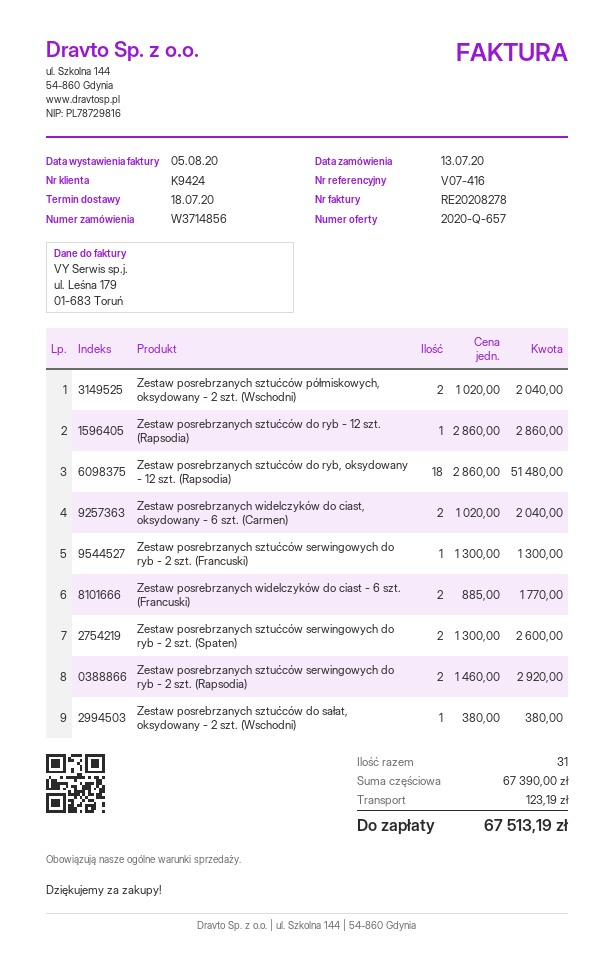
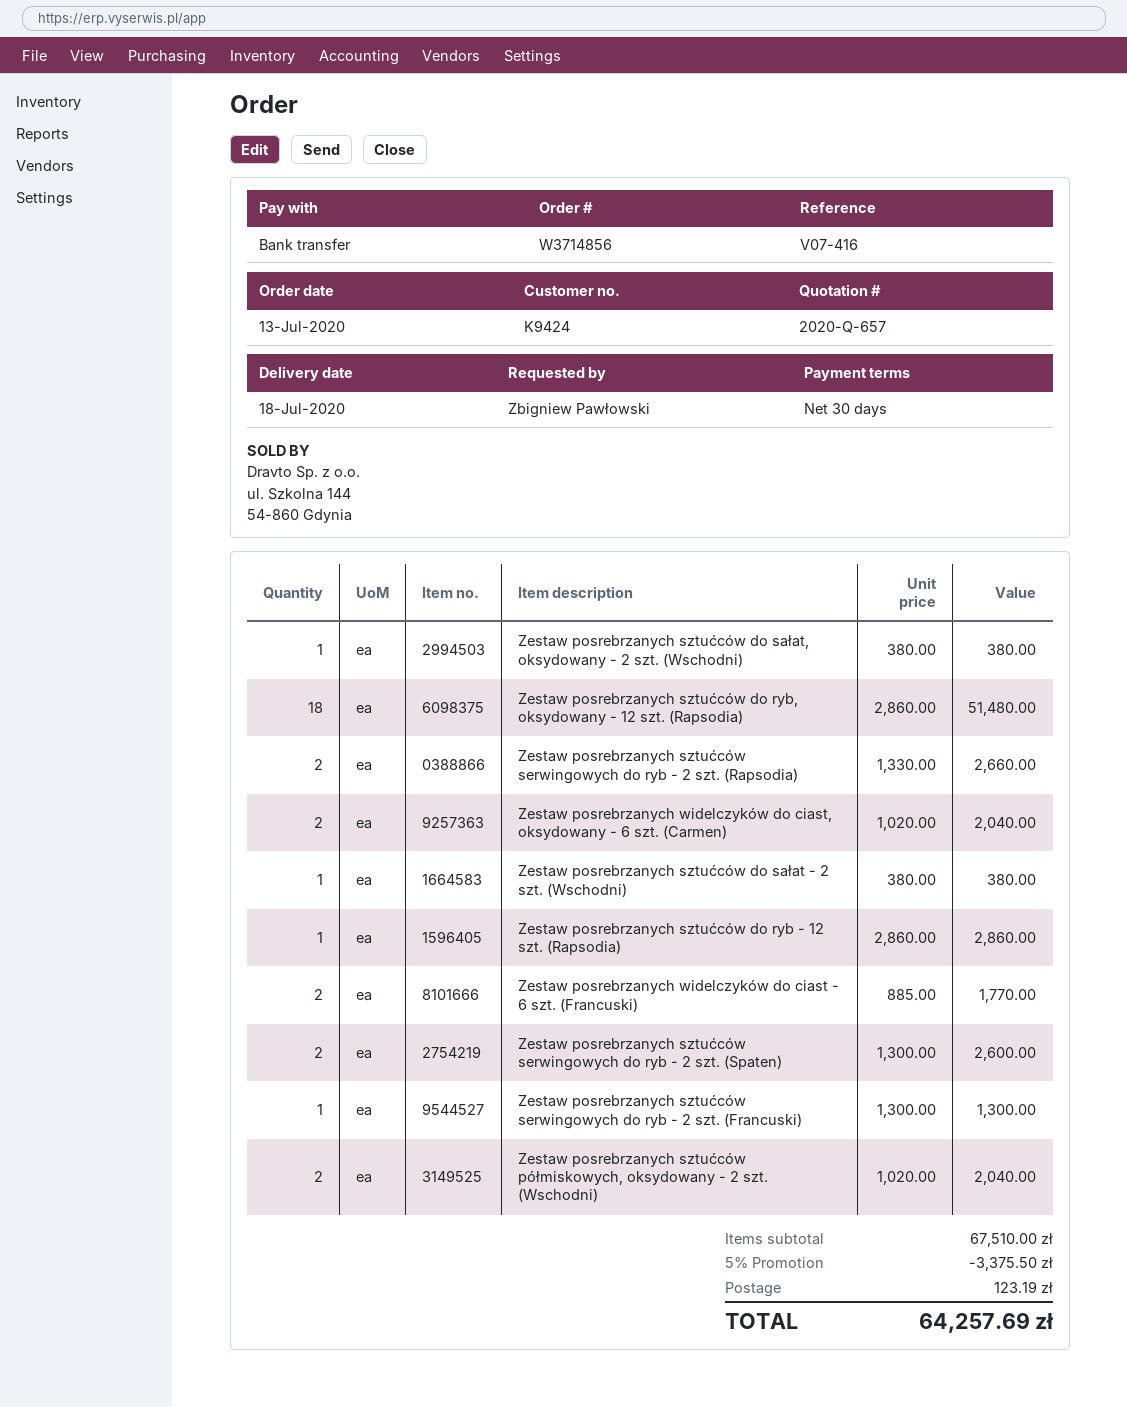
Zestaw posrebrzanych sztućców serwingowych do ryb - 2 szt. (Rapsodia): 2 x 1460.00 = 2920.00 -> 2 x 1330.00 = 2660.00
Zestaw posrebrzanych sztućców do sałat - 2 szt. (Wschodni): none -> 1 x 380.00 = 380.00
subtotal: 67390.00 -> 67510.00
discount: none -> 5% = 3375.50
total: 67513.19 -> 64257.69

